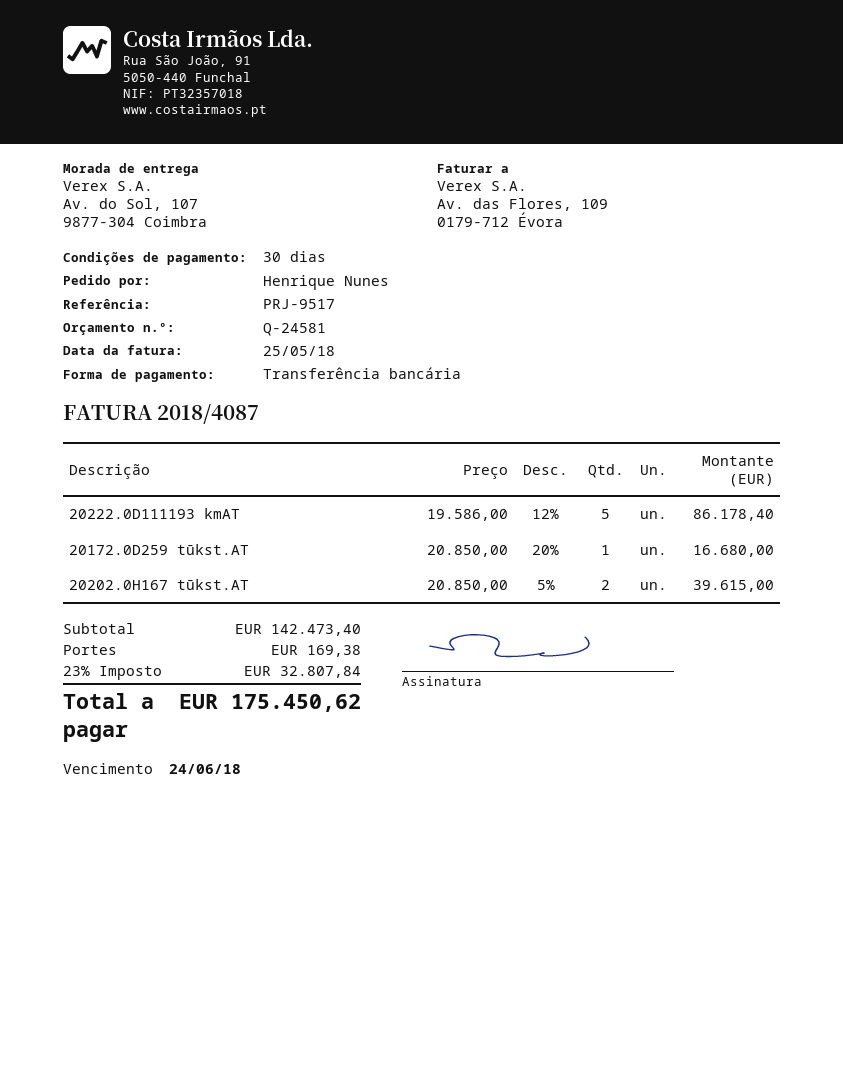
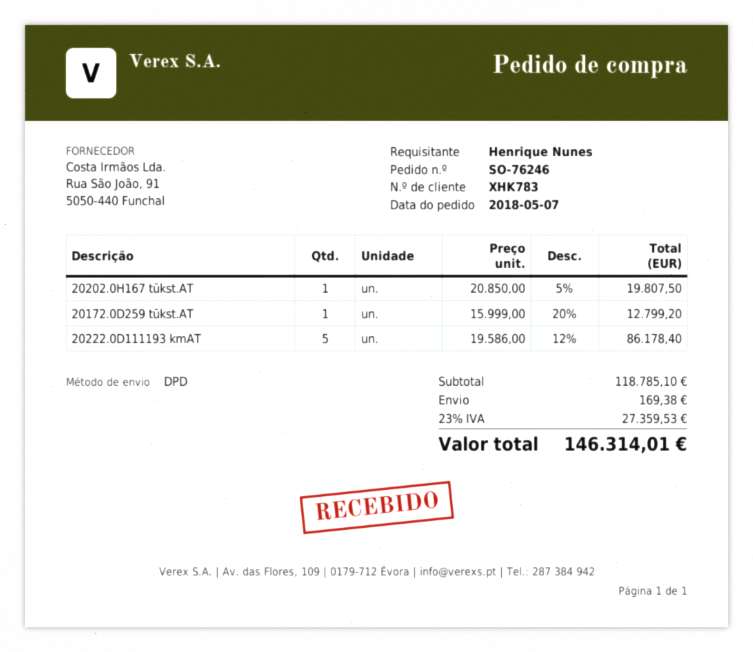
20172.0D259 tūkst.AT: 1 x 20850.00 - 20% = 16680.00 -> 1 x 15999.00 - 20% = 12799.20
20202.0H167 tūkst.AT: 2 x 20850.00 - 5% = 39615.00 -> 1 x 20850.00 - 5% = 19807.50
subtotal: 142473.40 -> 118785.10
tax: 23% = 32807.84 -> 23% = 27359.53
total: 175450.62 -> 146314.01

